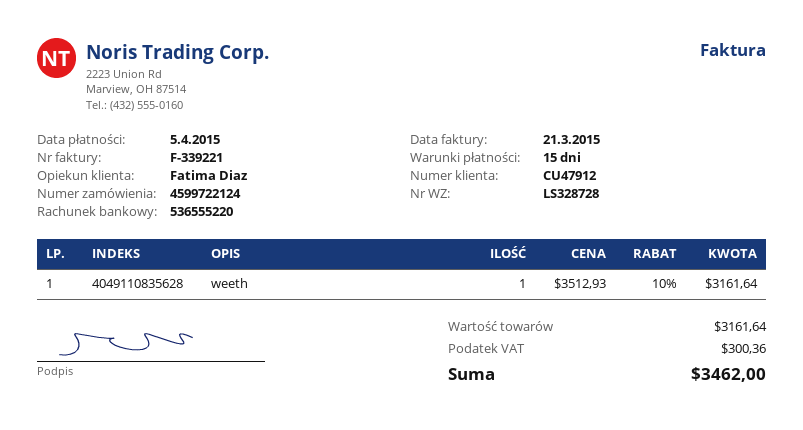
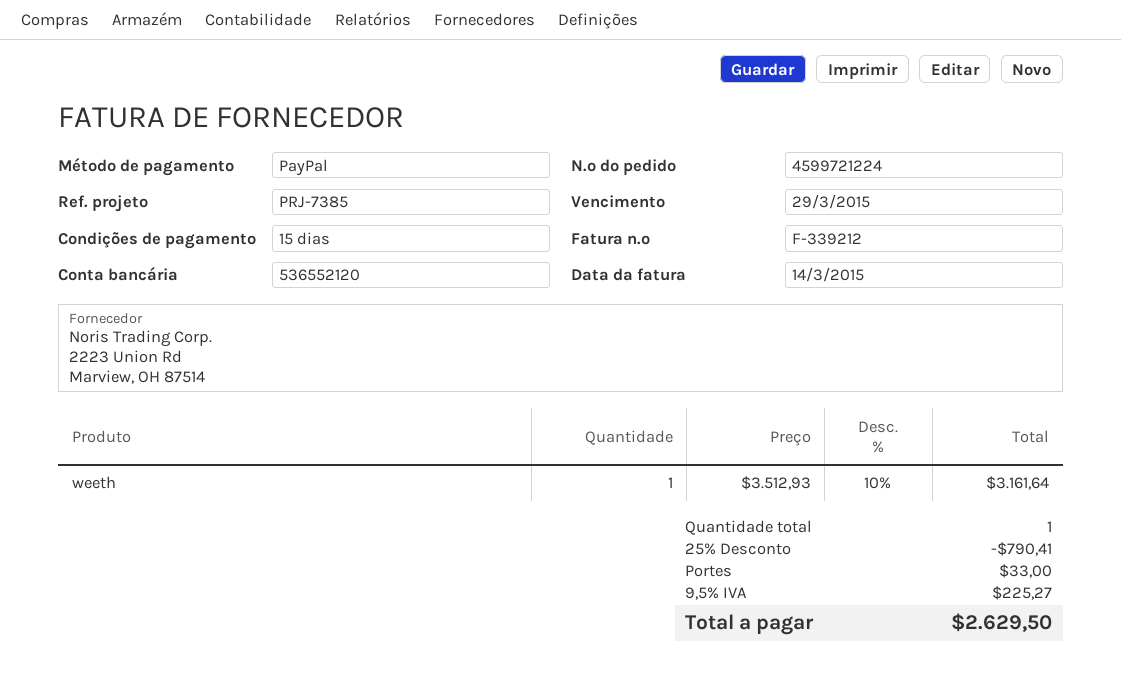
order number: 4599722124 -> 4599721224
invoice number: F-339221 -> F-339212
invoice date: 2015-03-21 -> 2015-03-14
due date: 2015-04-05 -> 2015-03-29
bank account: 536555220 -> 536552120
discount: none -> 25% = 790.41
shipping: none -> 33.00
tax: 300.36 -> 225.27
total: 3462.00 -> 2629.50

